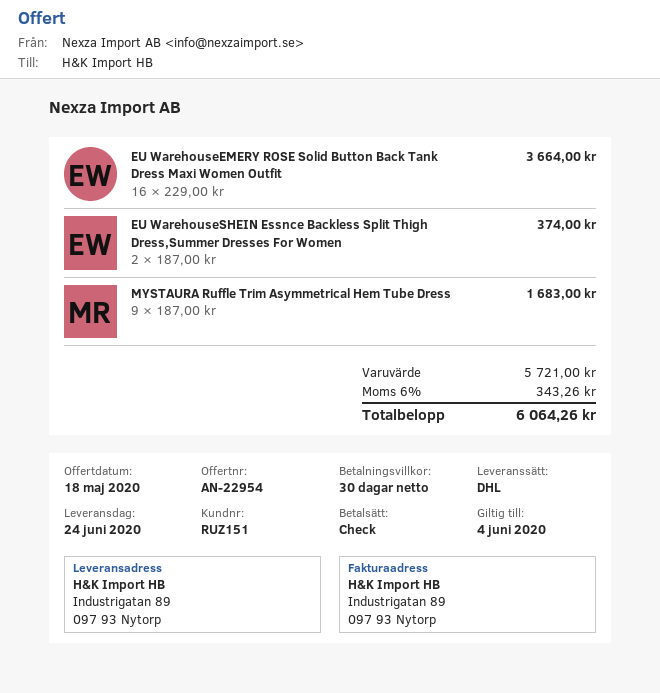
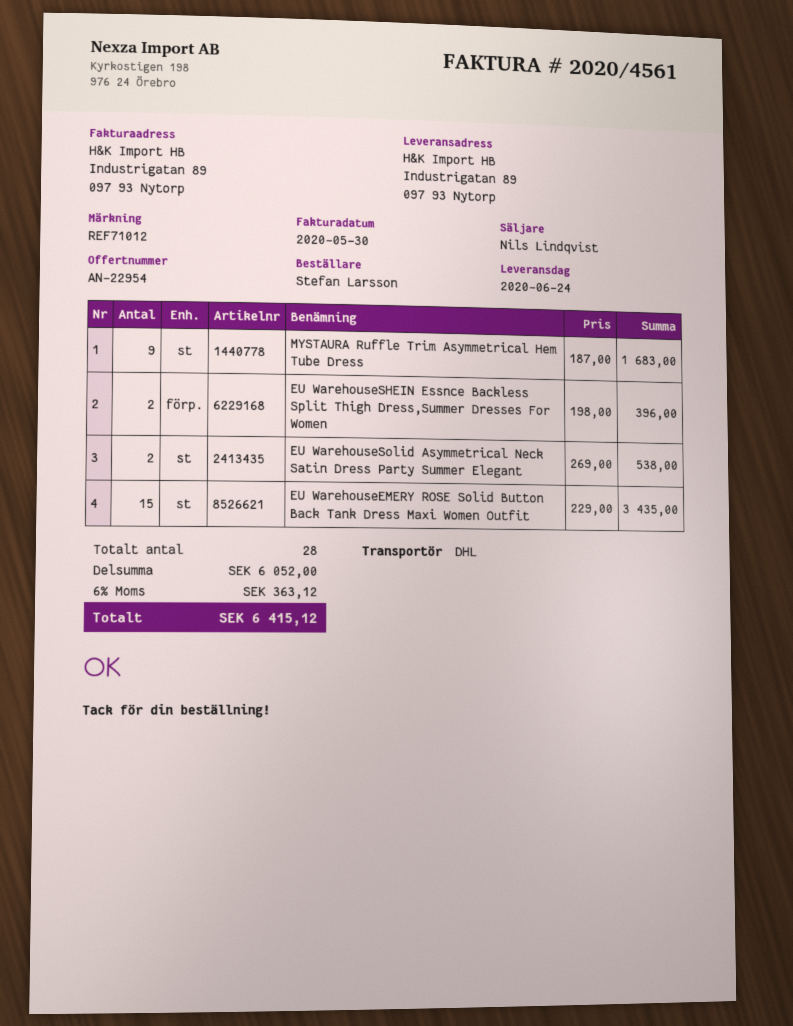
EU WarehouseEMERY ROSE Solid Button Back Tank Dress Maxi Women Outfit: 16 x 229.00 = 3664.00 -> 15 x 229.00 = 3435.00
EU WarehouseSHEIN Essnce Backless Split Thigh Dress,Summer Dresses For Women: 2 x 187.00 = 374.00 -> 2 x 198.00 = 396.00
EU WarehouseSolid Asymmetrical Neck Satin Dress Party Summer Elegant: none -> 2 x 269.00 = 538.00
subtotal: 5721.00 -> 6052.00
tax: 6% = 343.26 -> 6% = 363.12
total: 6064.26 -> 6415.12

